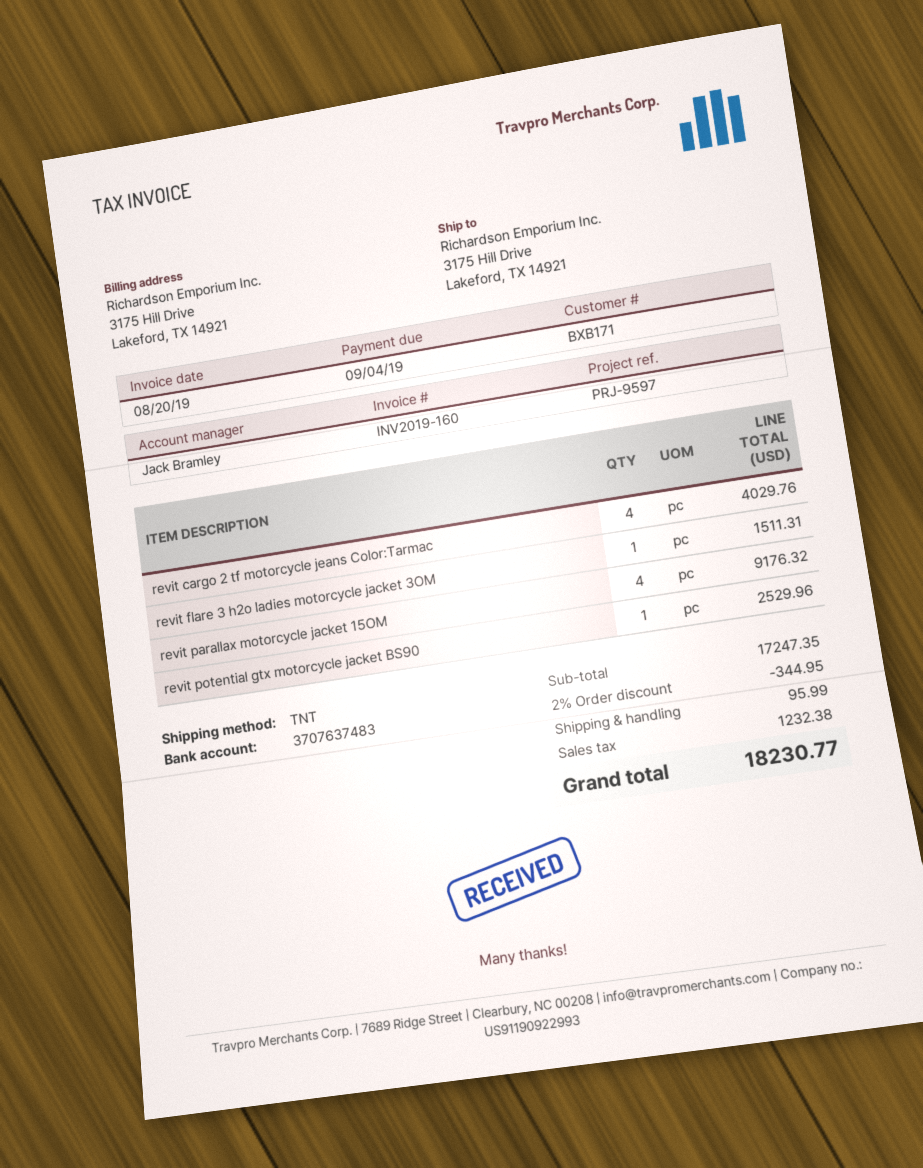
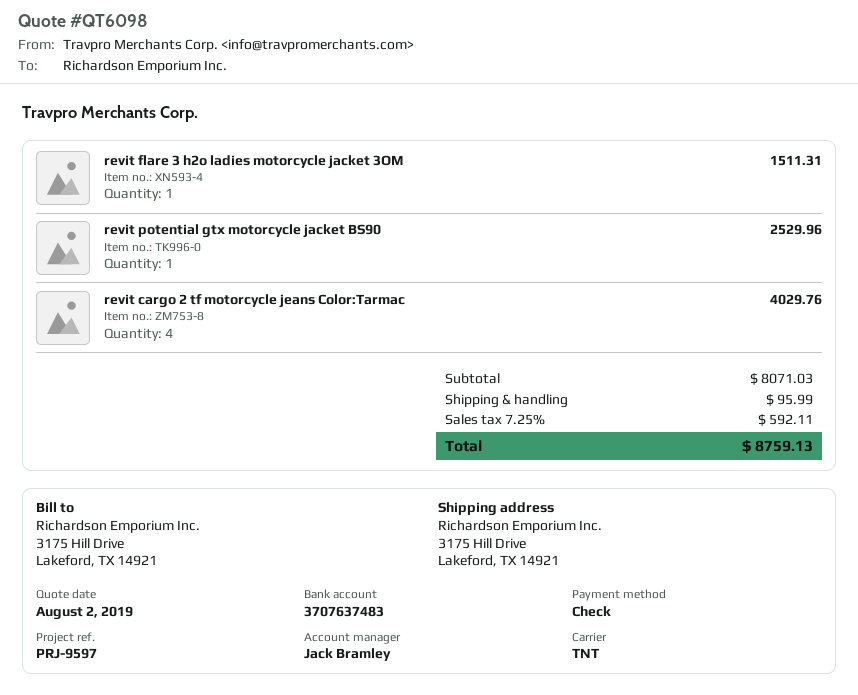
revit parallax motorcycle jacket 15OM: 4 for 9176.32 -> none
subtotal: 17247.35 -> 8071.03
discount: 2% = 344.95 -> none
tax: 1232.38 -> 592.11
total: 18230.77 -> 8759.13

